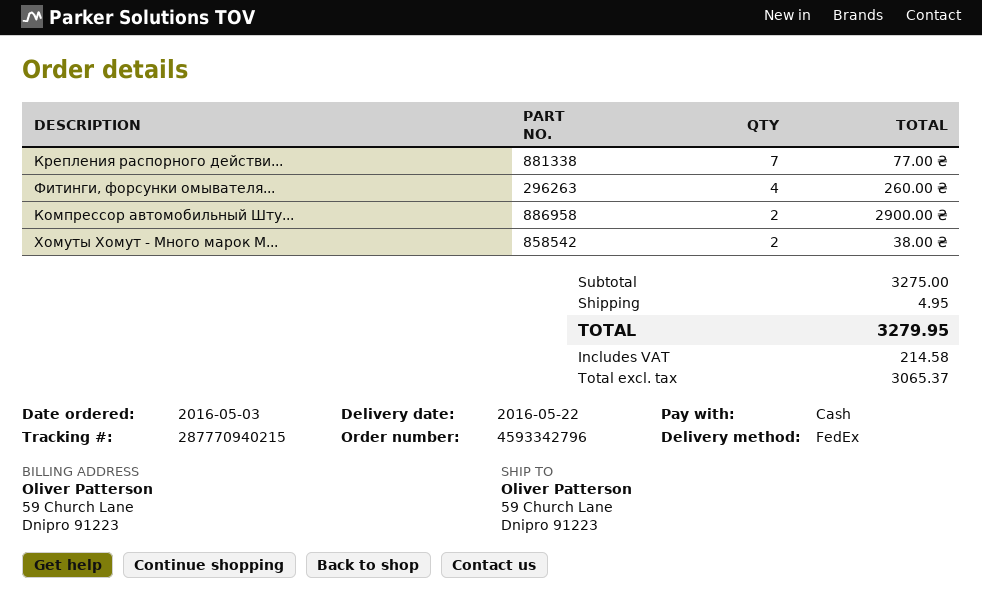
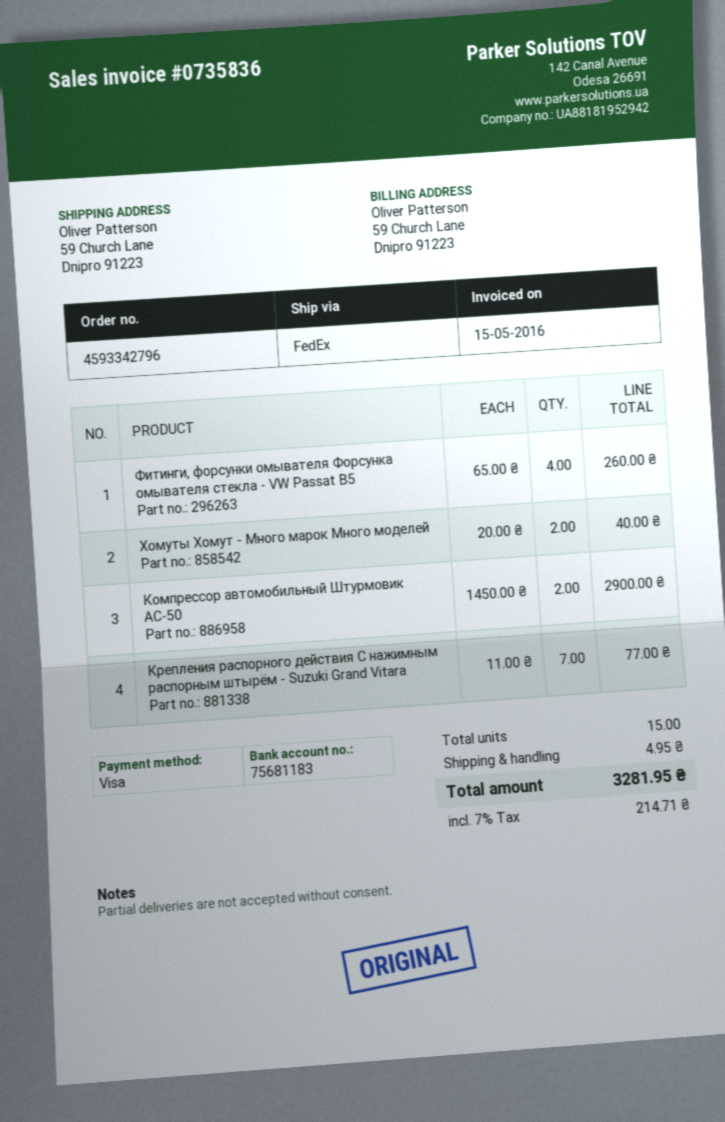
payment method: cash -> Visa
Хомуты Хомут - Много марок М...: 2 for 38.00 -> 2 for 40.00
tax: 214.58 -> 214.71
total: 3279.95 -> 3281.95

